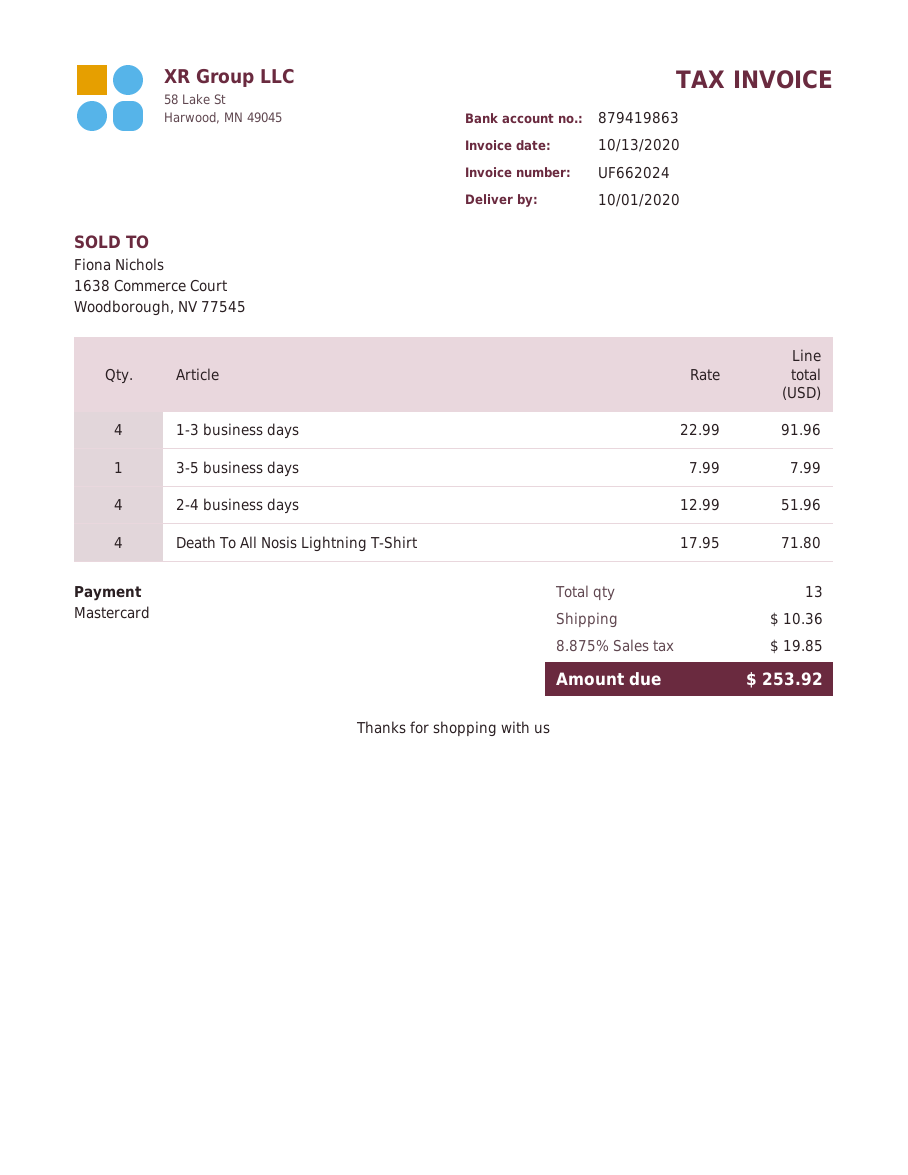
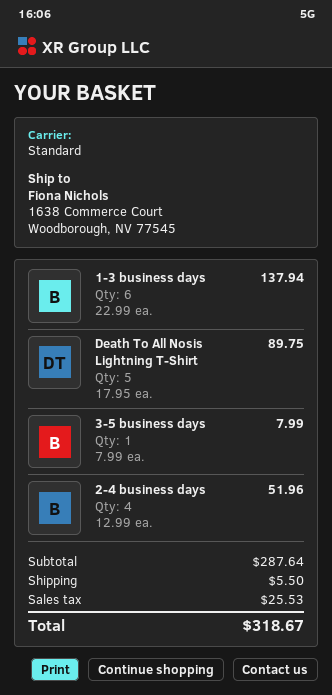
1-3 business days: 4 x 22.99 = 91.96 -> 6 x 22.99 = 137.94
Death To All Nosis Lightning T-Shirt: 4 x 17.95 = 71.80 -> 5 x 17.95 = 89.75
shipping: 10.36 -> 5.50
tax: 19.85 -> 25.53
total: 253.92 -> 318.67

